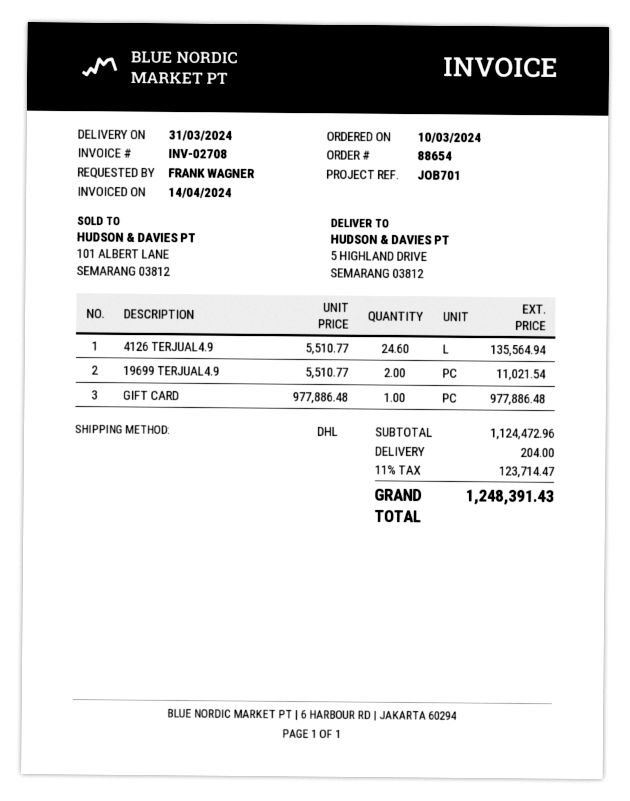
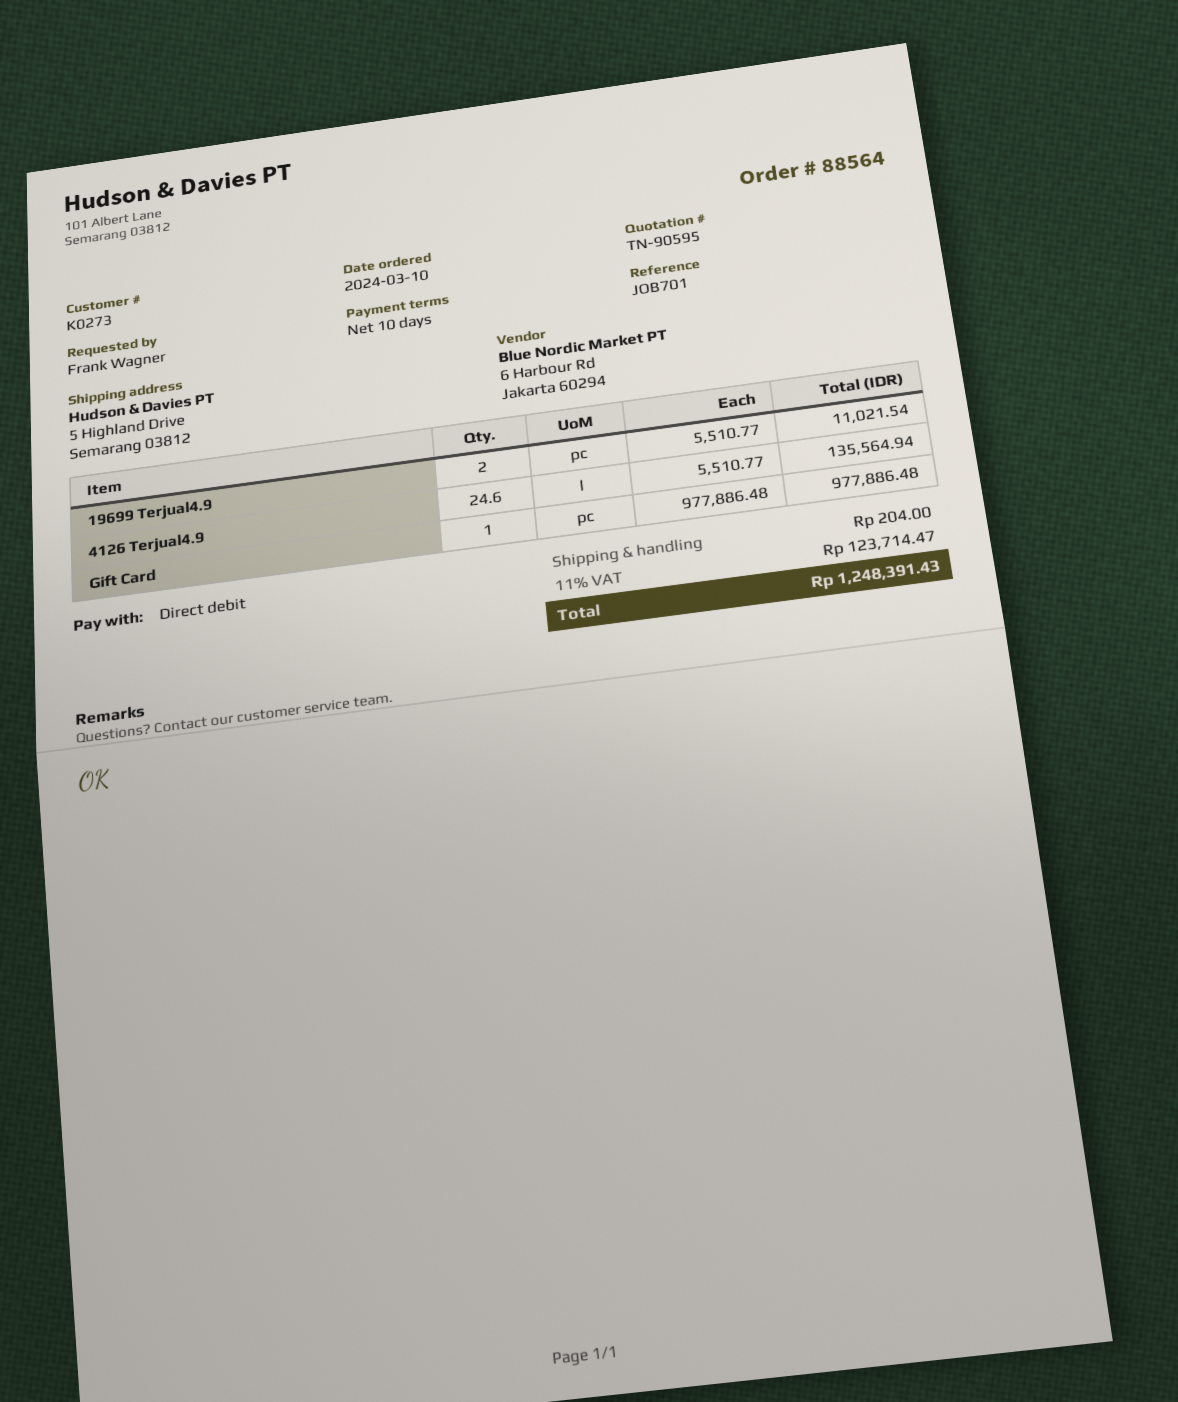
order number: 88654 -> 88564

